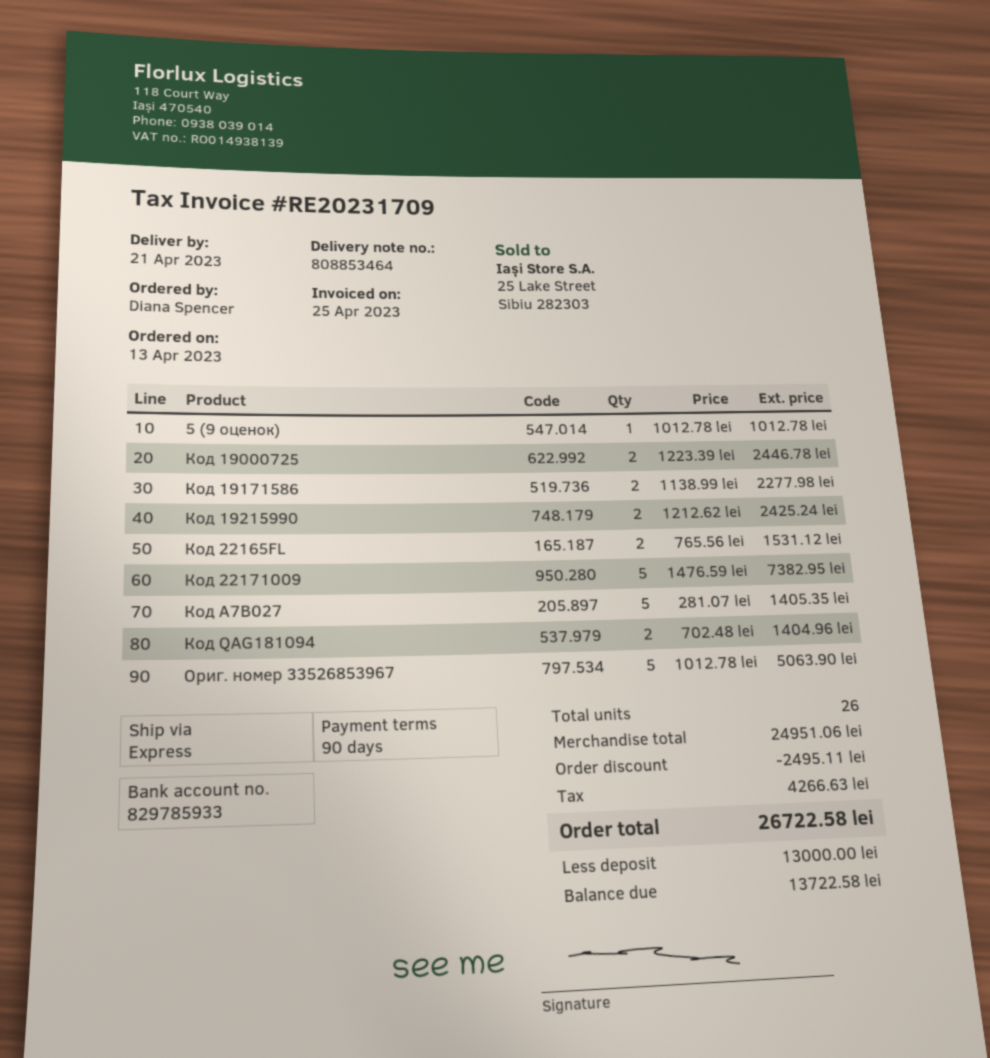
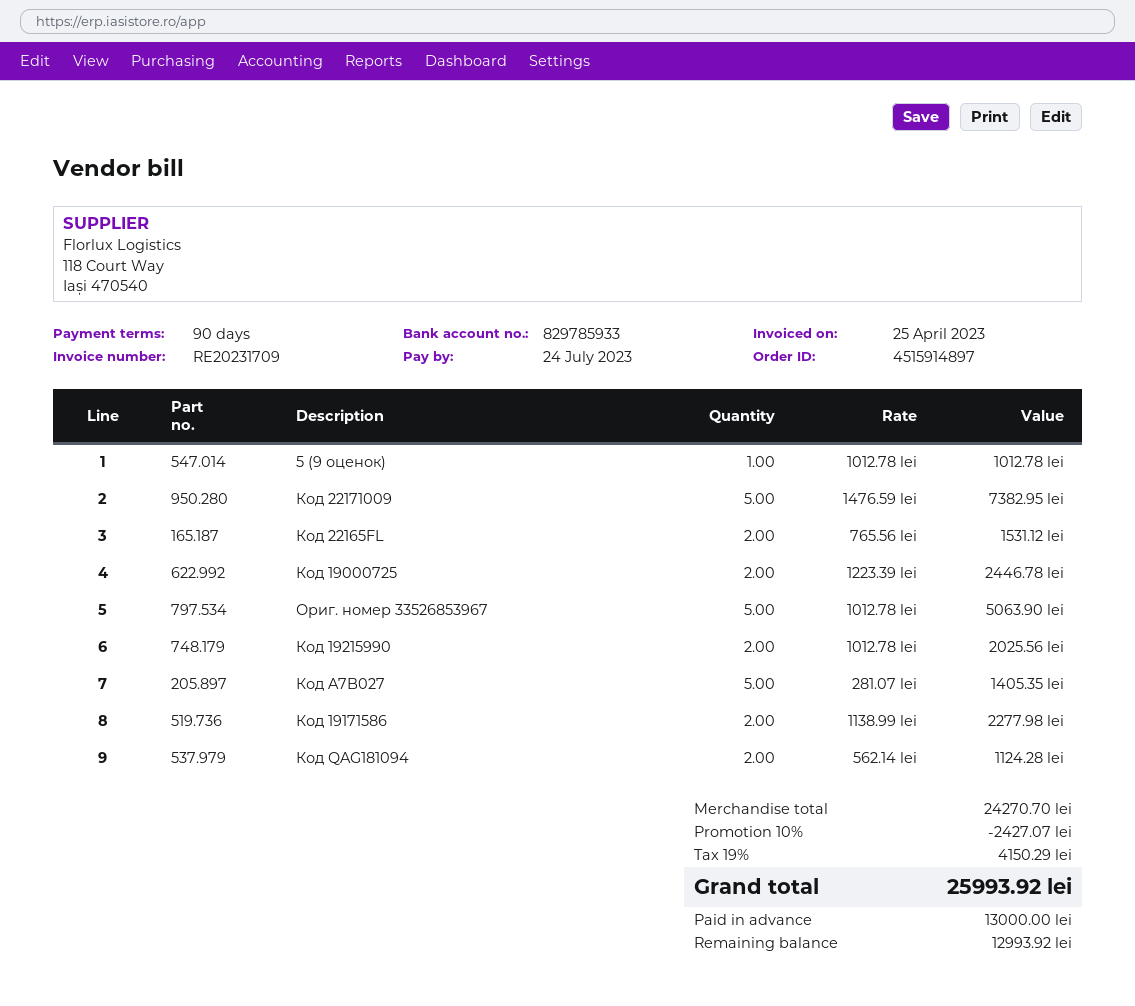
Код 19215990: 2 x 1212.62 = 2425.24 -> 2 x 1012.78 = 2025.56
Код QAG181094: 2 x 702.48 = 1404.96 -> 2 x 562.14 = 1124.28
subtotal: 24951.06 -> 24270.70
discount: 2495.11 -> 2427.07
tax: 4266.63 -> 4150.29
total: 26722.58 -> 25993.92
balance: 13722.58 -> 12993.92

